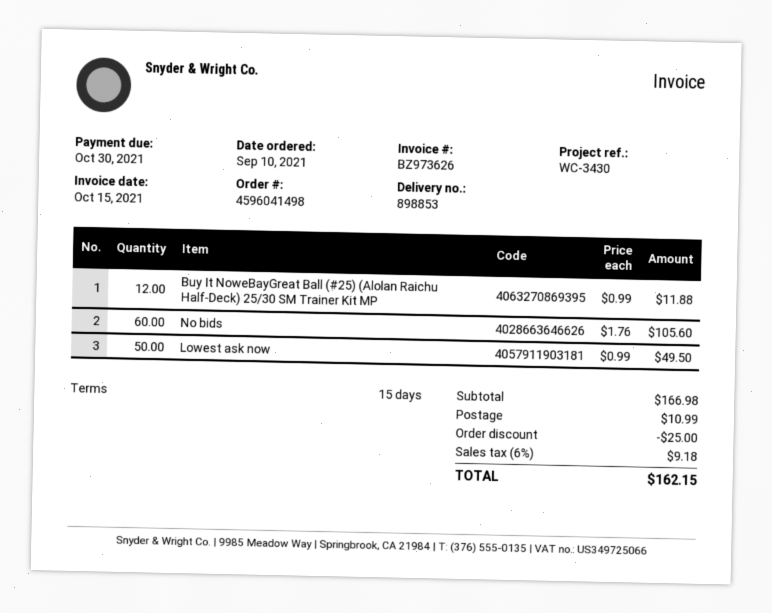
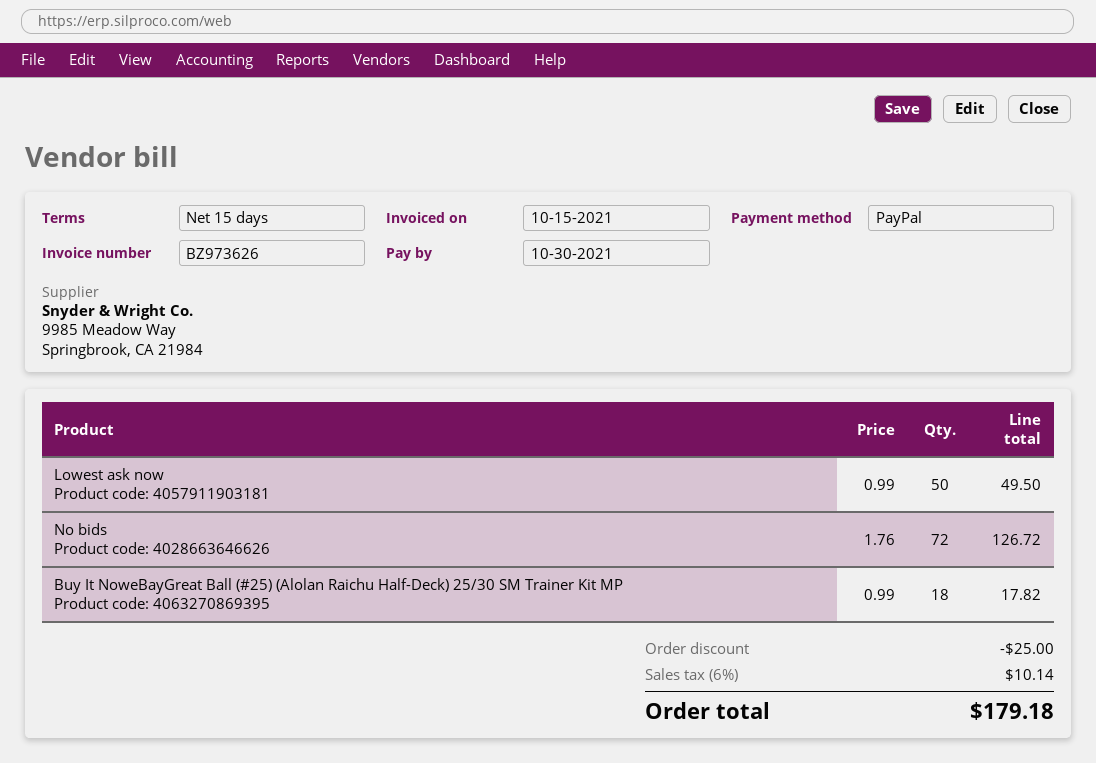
Buy It NoweBayGreat Ball (#25) (Alolan Raichu Half-Deck) 25/30 SM Trainer Kit MP: 12 x 0.99 = 11.88 -> 18 x 0.99 = 17.82
No bids: 60 x 1.76 = 105.60 -> 72 x 1.76 = 126.72
shipping: 10.99 -> none
tax: 6% = 9.18 -> 6% = 10.14
total: 162.15 -> 179.18

